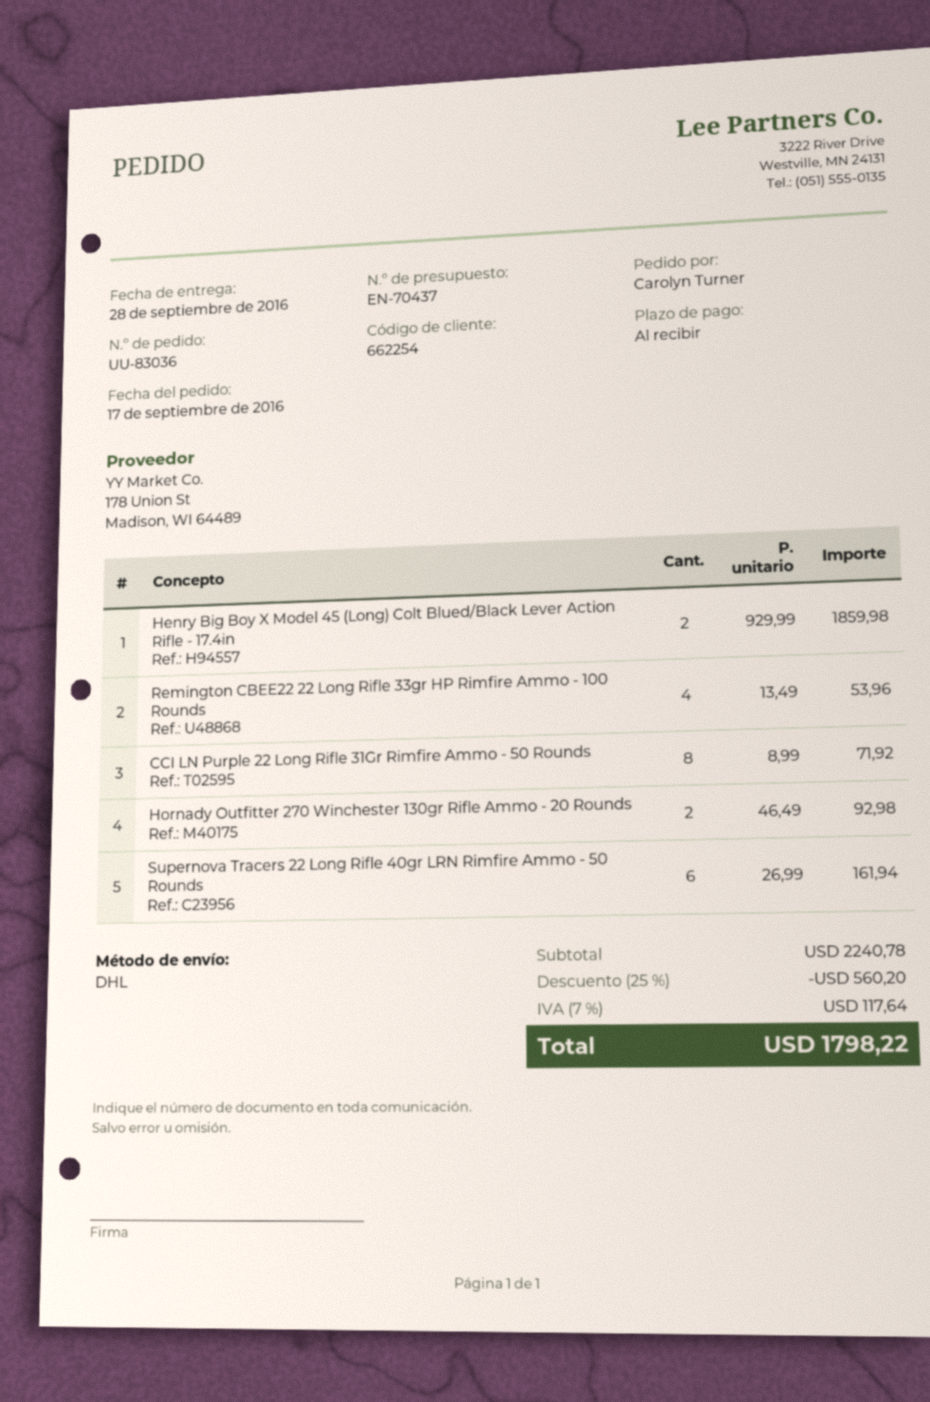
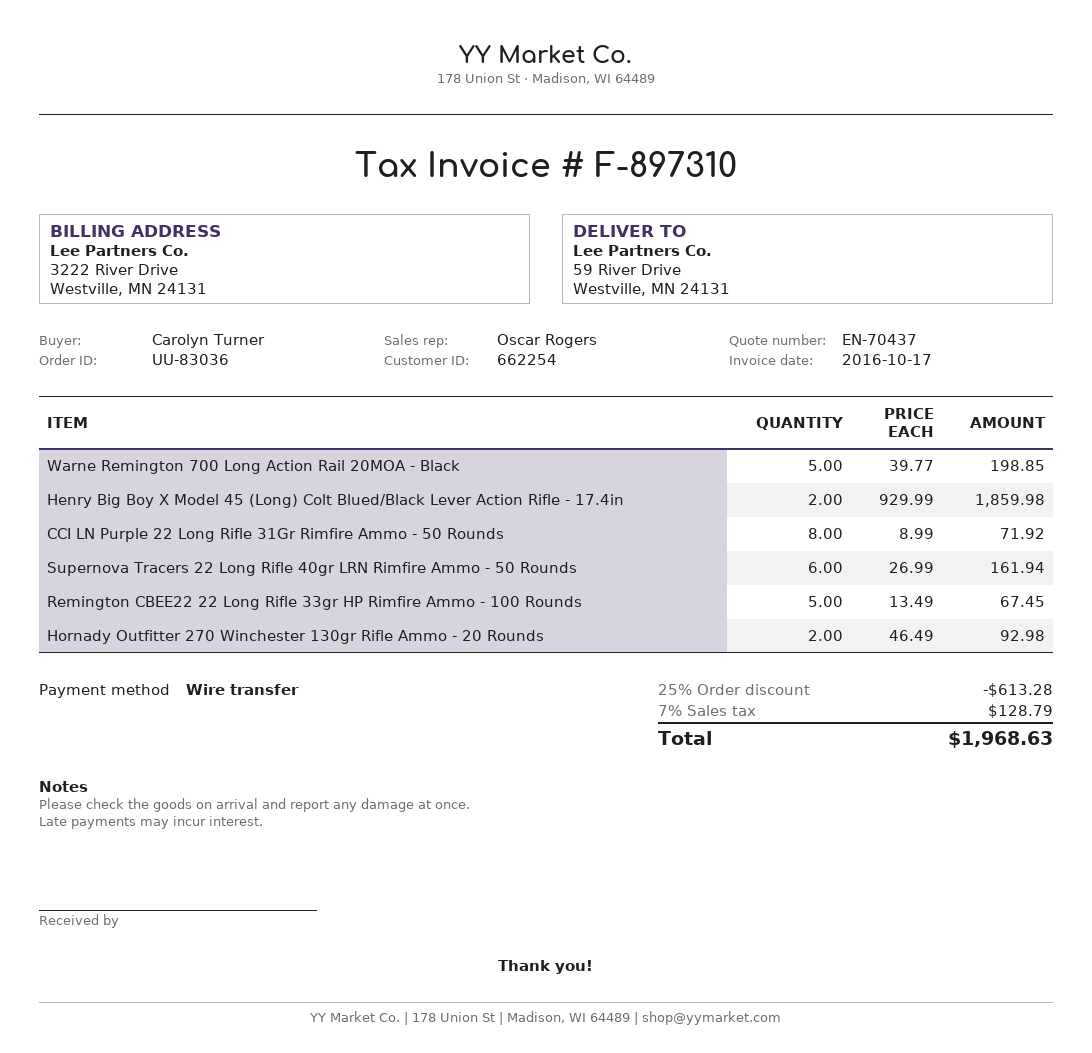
Remington CBEE22 22 Long Rifle 33gr HP Rimfire Ammo - 100 Rounds: 4 x 13.49 = 53.96 -> 5 x 13.49 = 67.45
Warne Remington 700 Long Action Rail 20MOA - Black: none -> 5 x 39.77 = 198.85
discount: 25% = 560.20 -> 25% = 613.28
tax: 7% = 117.64 -> 7% = 128.79
total: 1798.22 -> 1968.63

